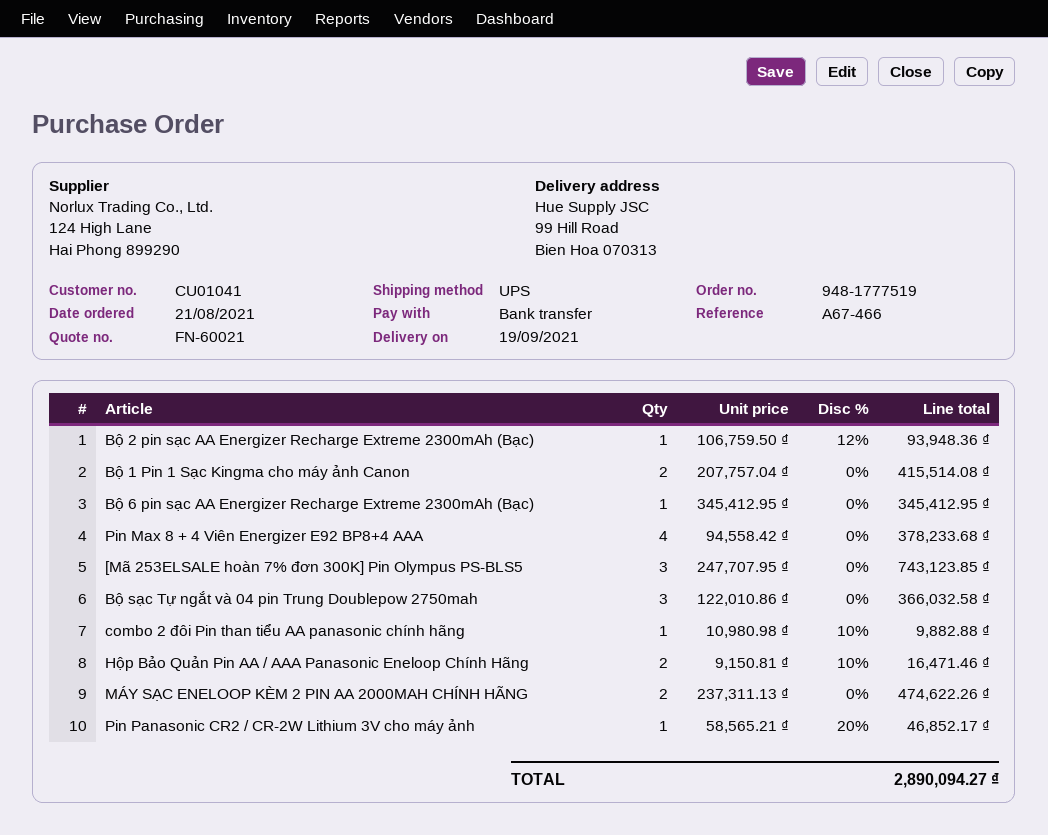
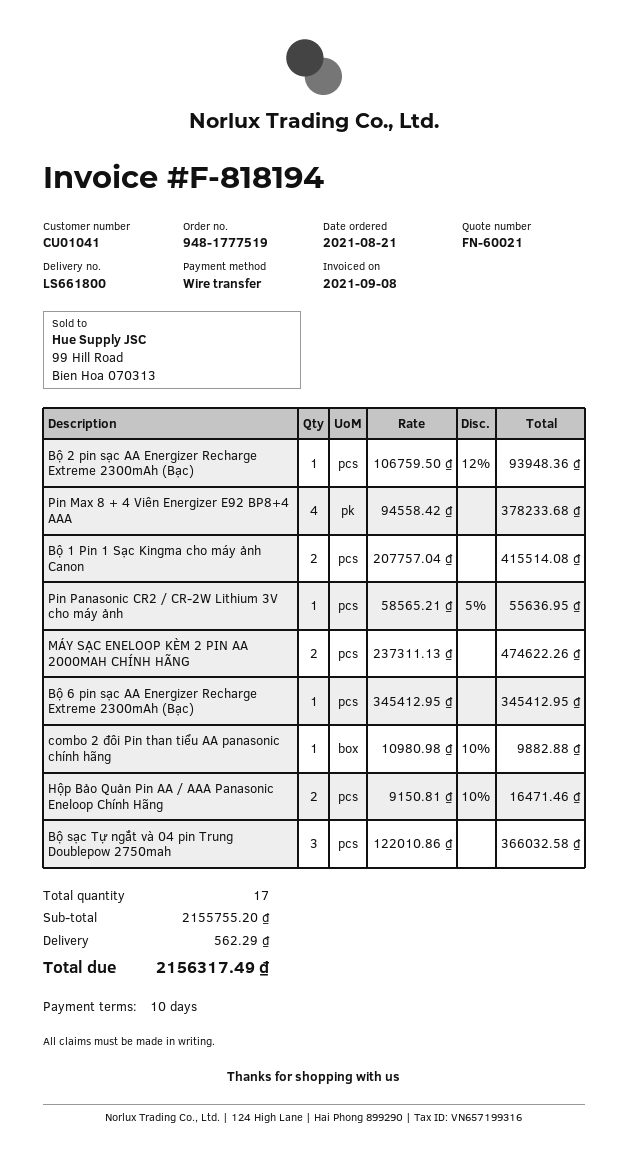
[Mã 253ELSALE hoàn 7% đơn 300K] Pin Olympus PS-BLS5: 3 x 247707.95 = 743123.85 -> none
Pin Panasonic CR2 / CR-2W Lithium 3V cho máy ảnh: 1 x 58565.21 - 20% = 46852.17 -> 1 x 58565.21 - 5% = 55636.95
shipping: none -> 562.29
total: 2890094.27 -> 2156317.49

